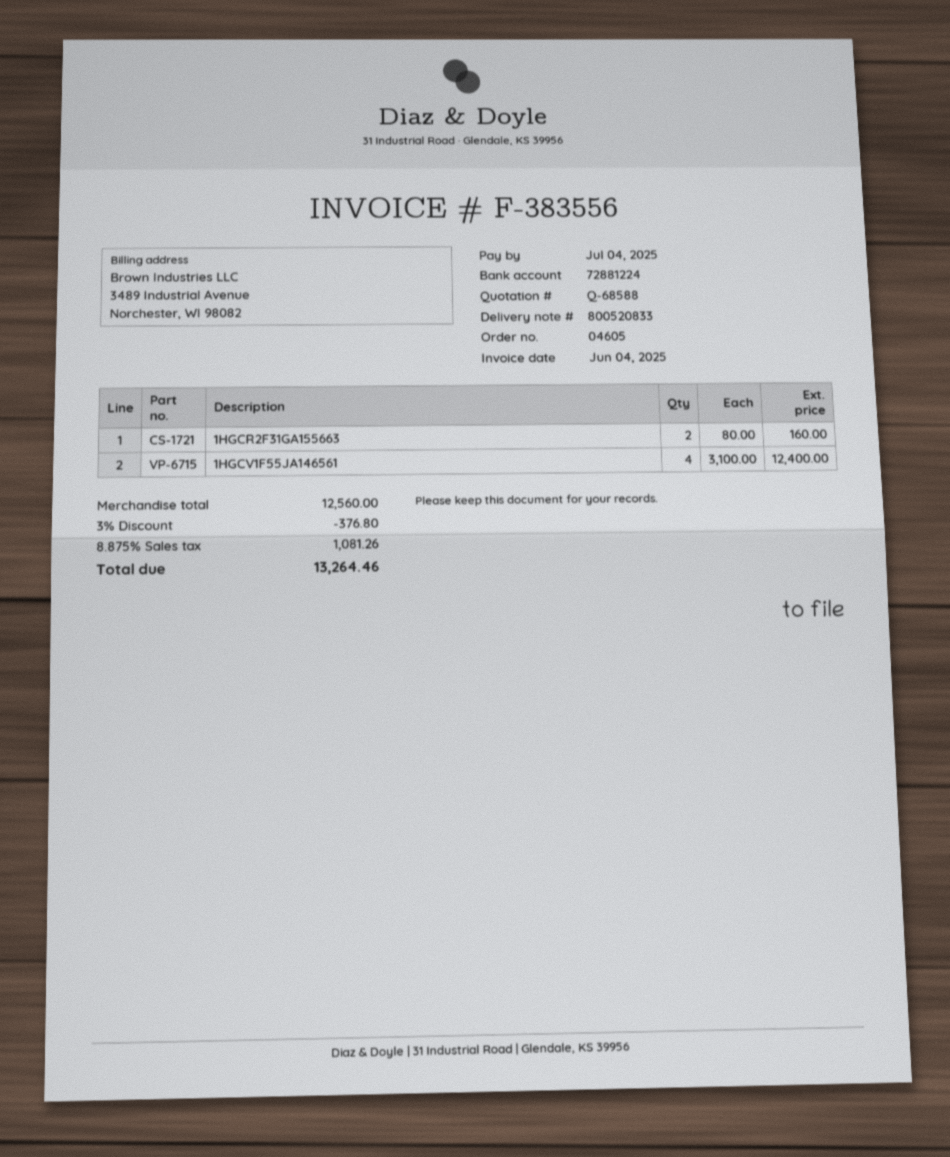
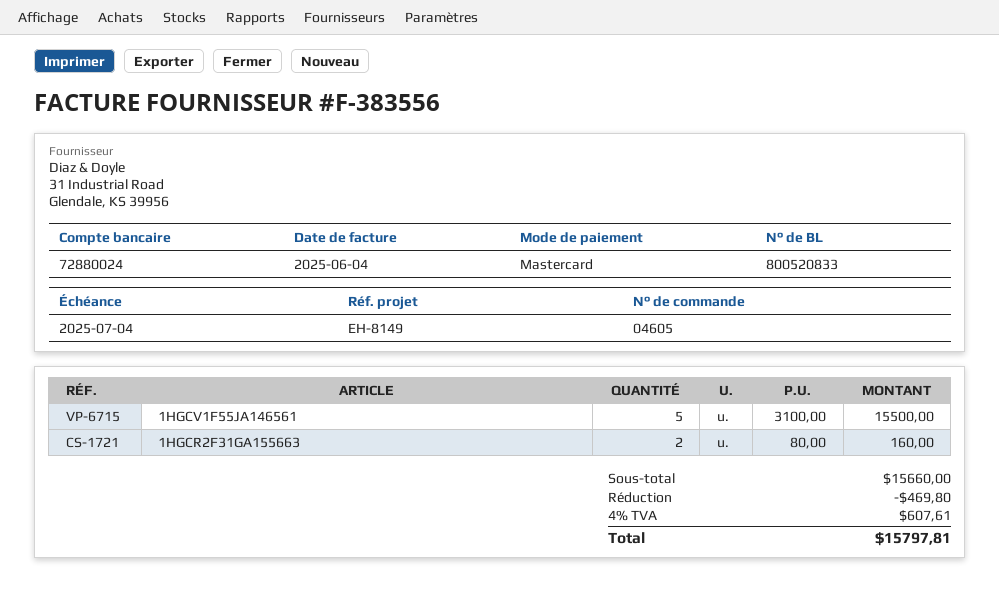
bank account: 72881224 -> 72880024
1HGCV1F55JA146561: 4 x 3100.00 = 12400.00 -> 5 x 3100.00 = 15500.00
subtotal: 12560.00 -> 15660.00
discount: 376.80 -> 469.80
tax: 8.875% = 1081.26 -> 4% = 607.61
total: 13264.46 -> 15797.81

